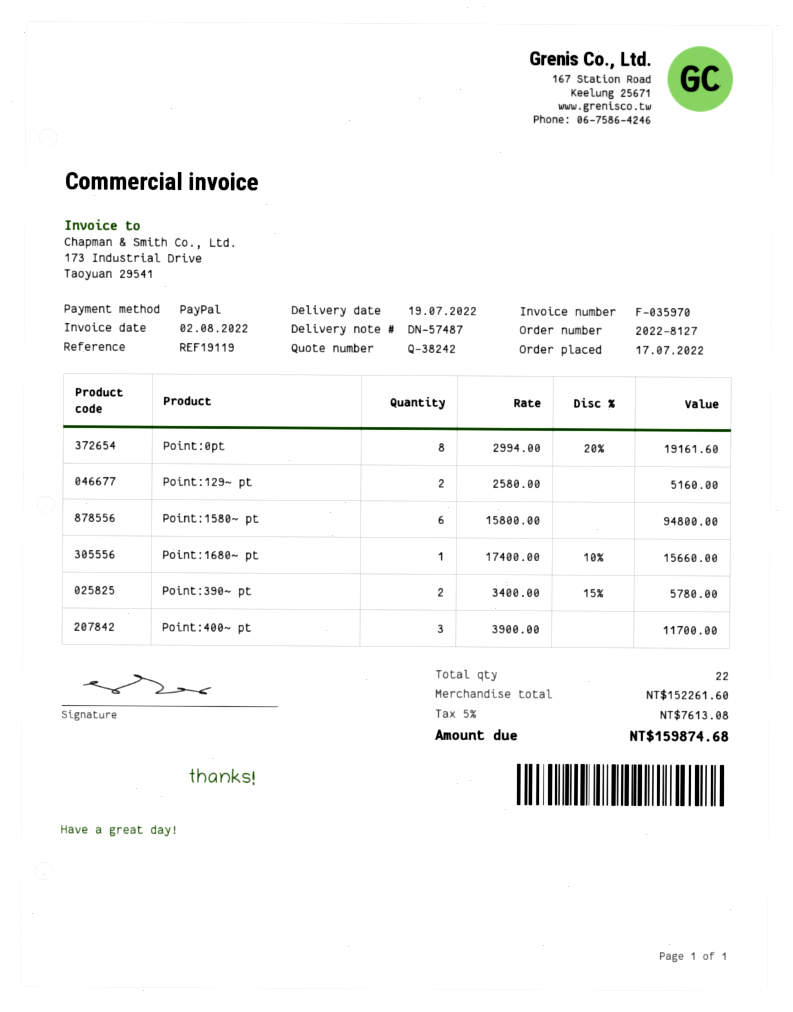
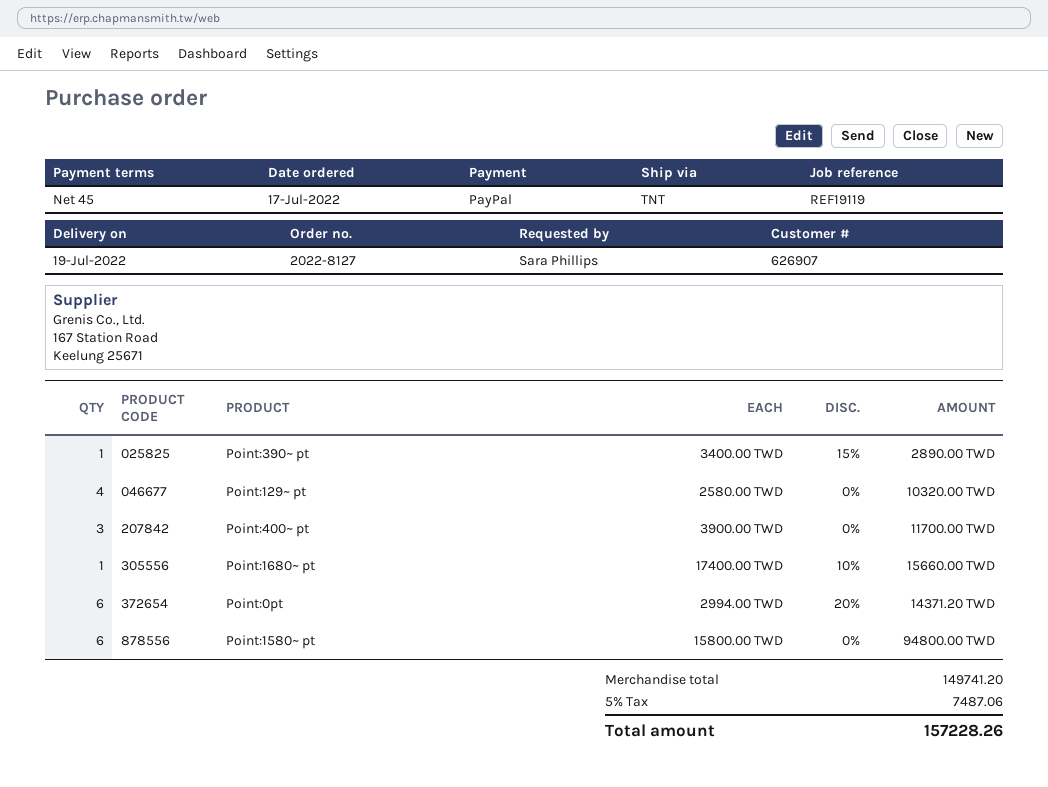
Point:0pt: 8 x 2994.00 - 20% = 19161.60 -> 6 x 2994.00 - 20% = 14371.20
Point:129~ pt: 2 x 2580.00 = 5160.00 -> 4 x 2580.00 = 10320.00
Point:390~ pt: 2 x 3400.00 - 15% = 5780.00 -> 1 x 3400.00 - 15% = 2890.00
subtotal: 152261.60 -> 149741.20
tax: 5% = 7613.08 -> 5% = 7487.06
total: 159874.68 -> 157228.26

